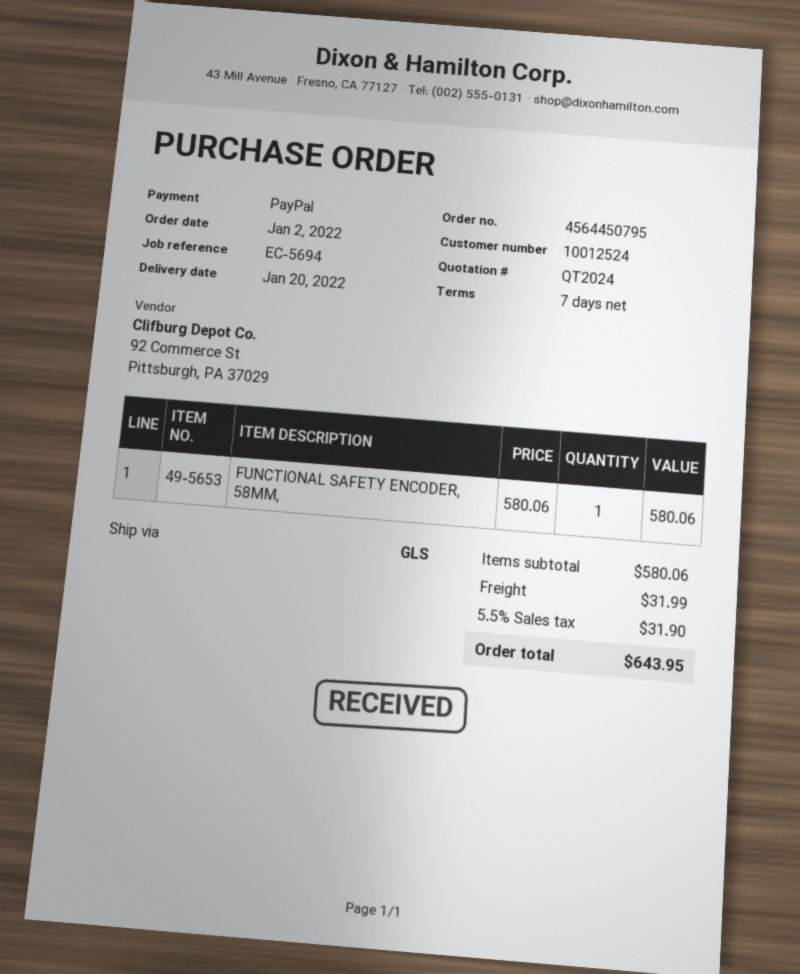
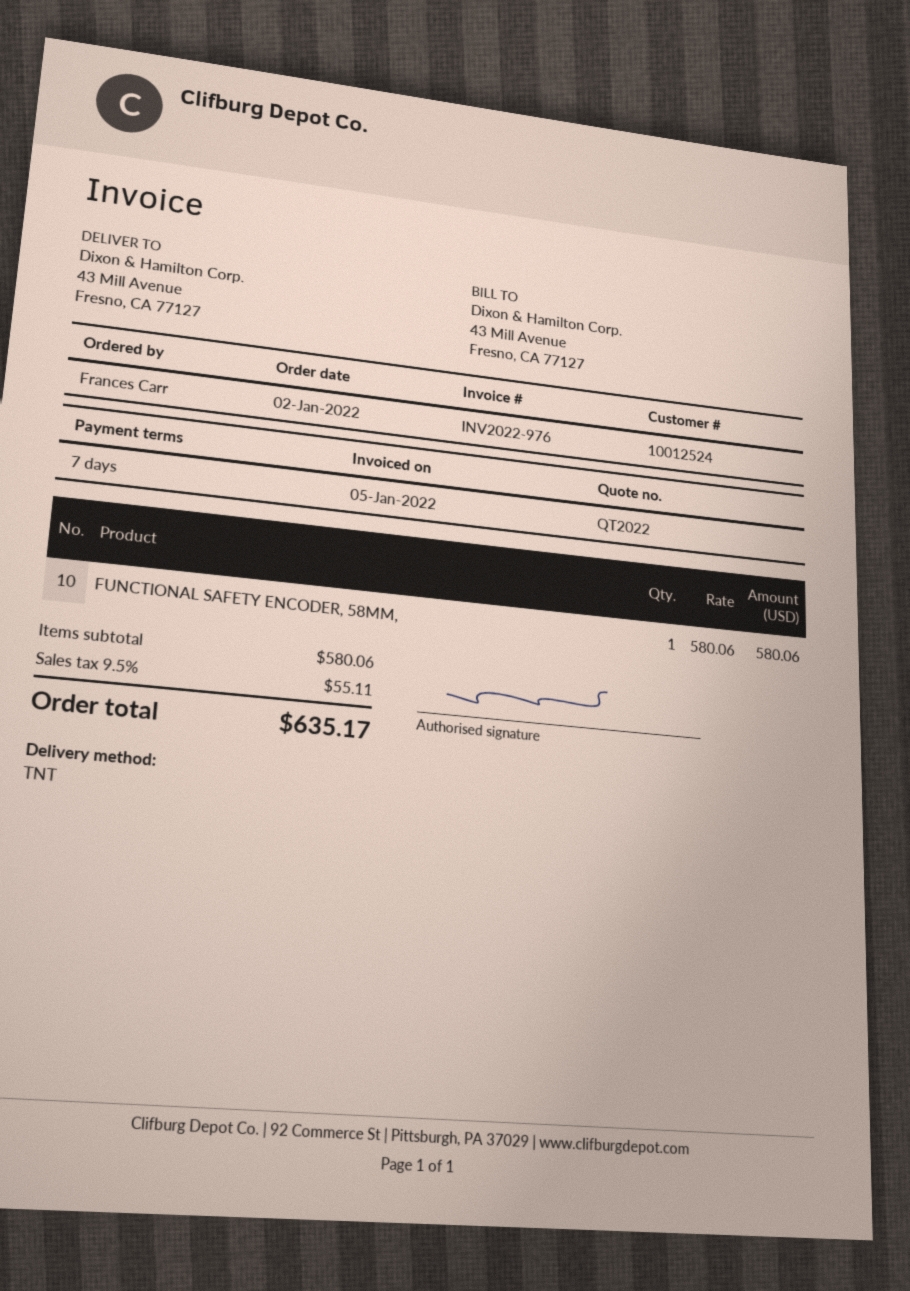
quote number: QT2024 -> QT2022
shipping method: GLS -> TNT
shipping: 31.99 -> none
tax: 5.5% = 31.90 -> 9.5% = 55.11
total: 643.95 -> 635.17

